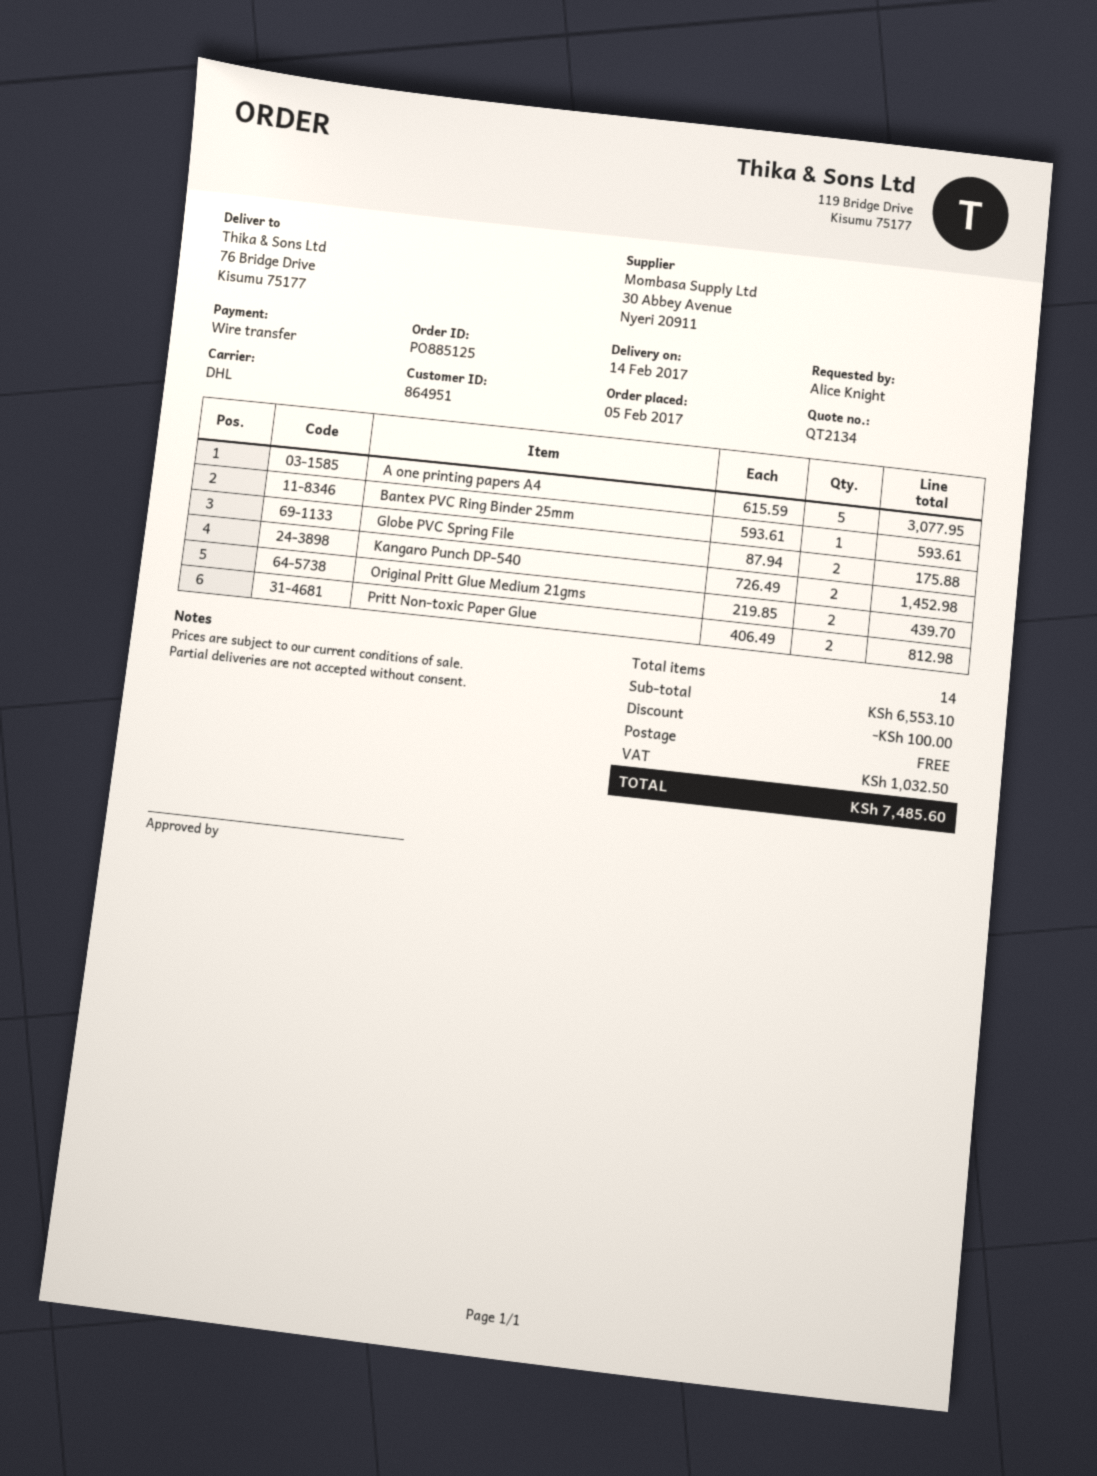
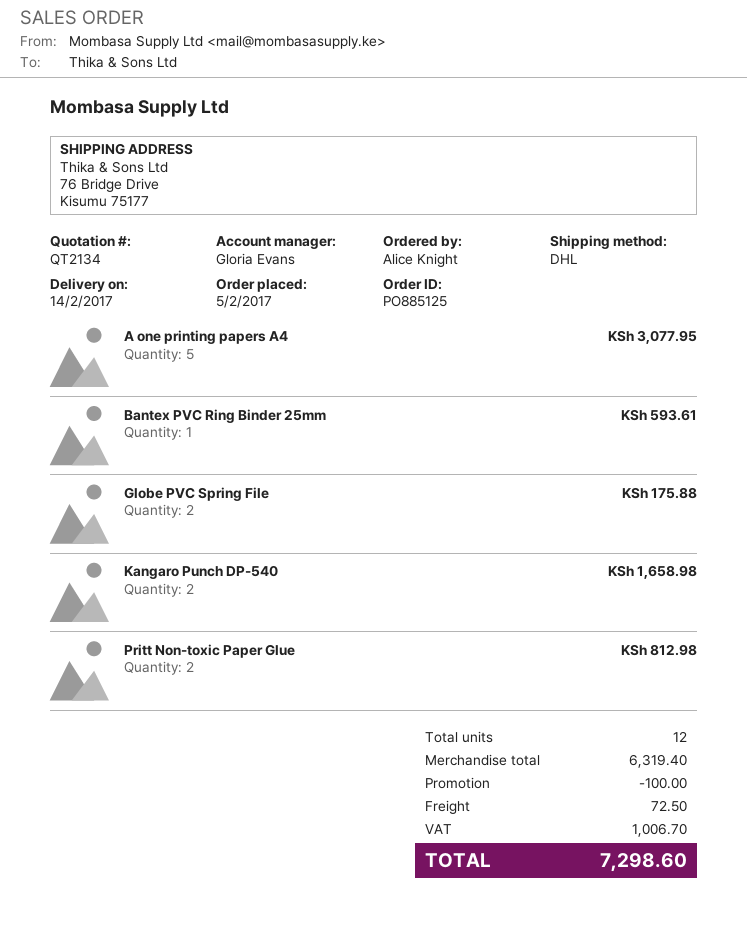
Kangaro Punch DP-540: 2 for 1452.98 -> 2 for 1658.98
Original Pritt Glue Medium 21gms: 2 for 439.70 -> none
total quantity: 14 -> 12
subtotal: 6553.10 -> 6319.40
shipping: 0.00 -> 72.50
tax: 1032.50 -> 1006.70
total: 7485.60 -> 7298.60

